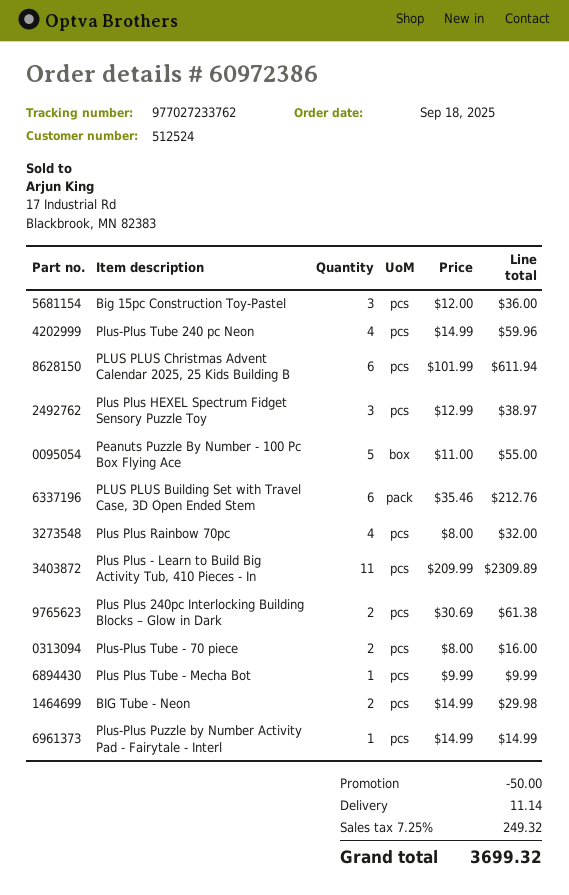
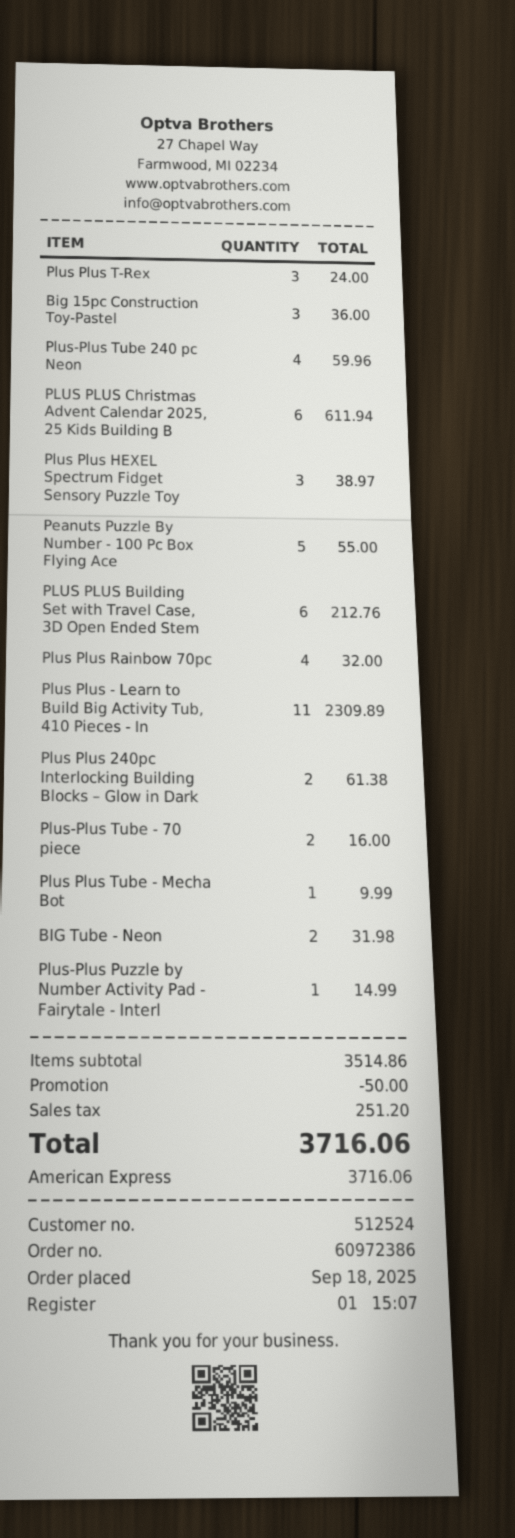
BIG Tube - Neon: 2 for 29.98 -> 2 for 31.98
Plus Plus T-Rex: none -> 3 for 24.00
shipping: 11.14 -> none
tax: 249.32 -> 251.20
total: 3699.32 -> 3716.06

